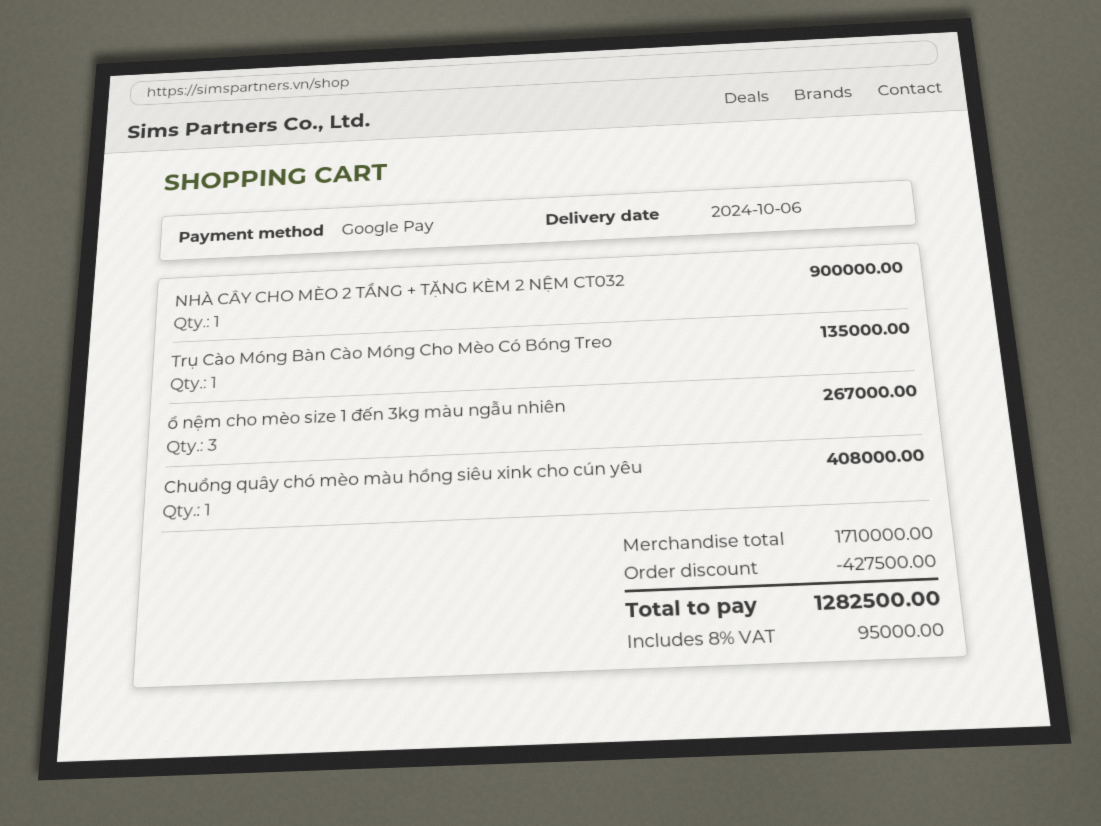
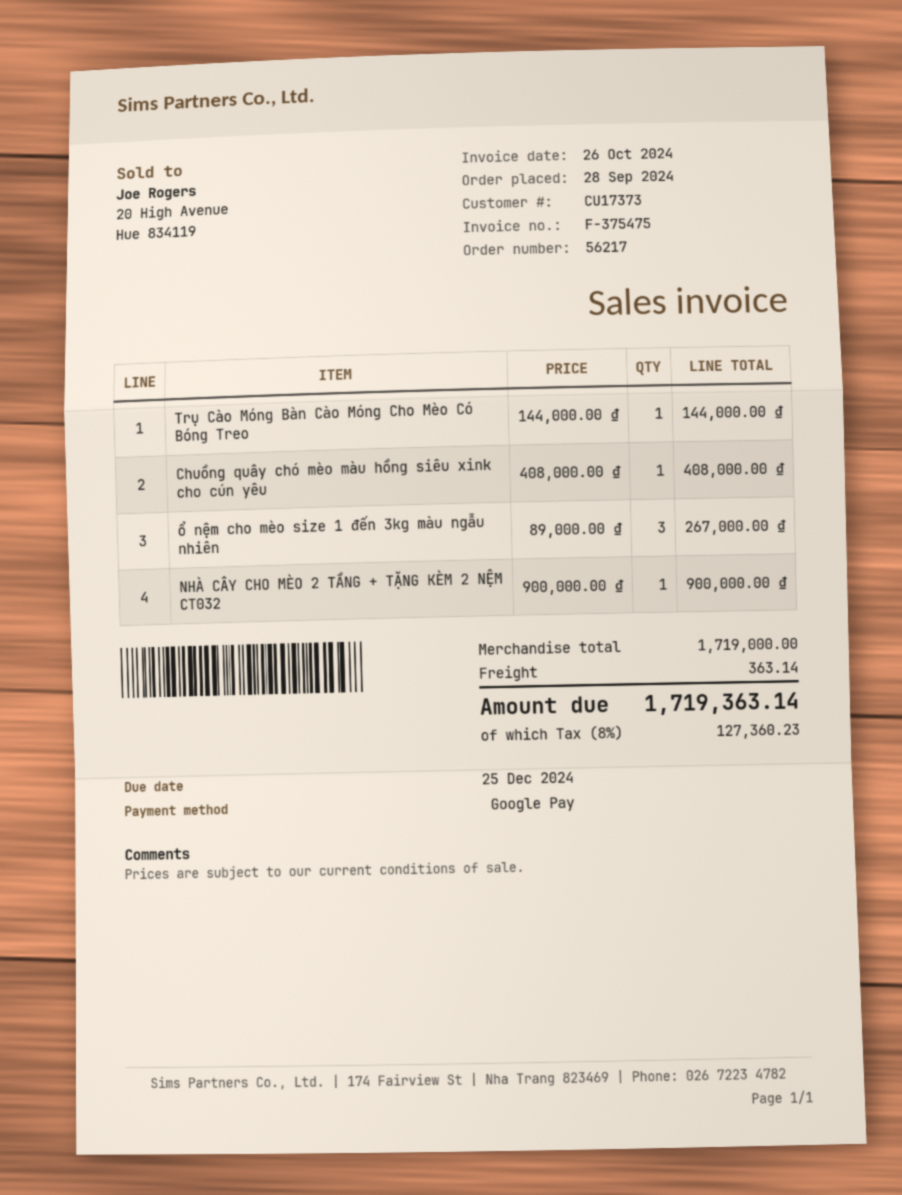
Trụ Cào Móng Bàn Cào Móng Cho Mèo Có Bóng Treo: 1 for 135000.00 -> 1 for 144000.00
subtotal: 1710000.00 -> 1719000.00
discount: 427500.00 -> none
shipping: none -> 363.14
tax: 8% = 95000.00 -> 8% = 127360.23
total: 1282500.00 -> 1719363.14

